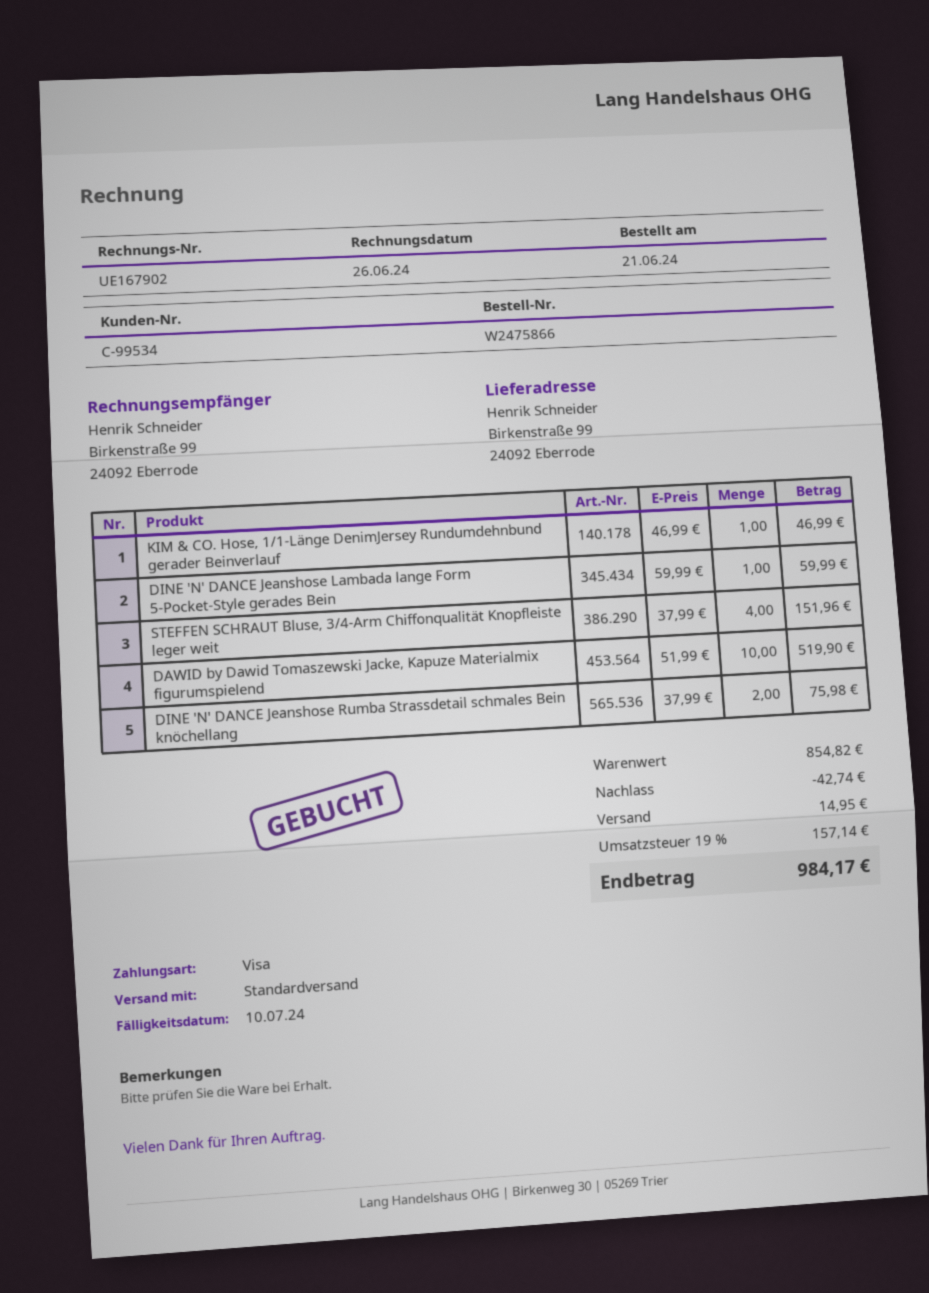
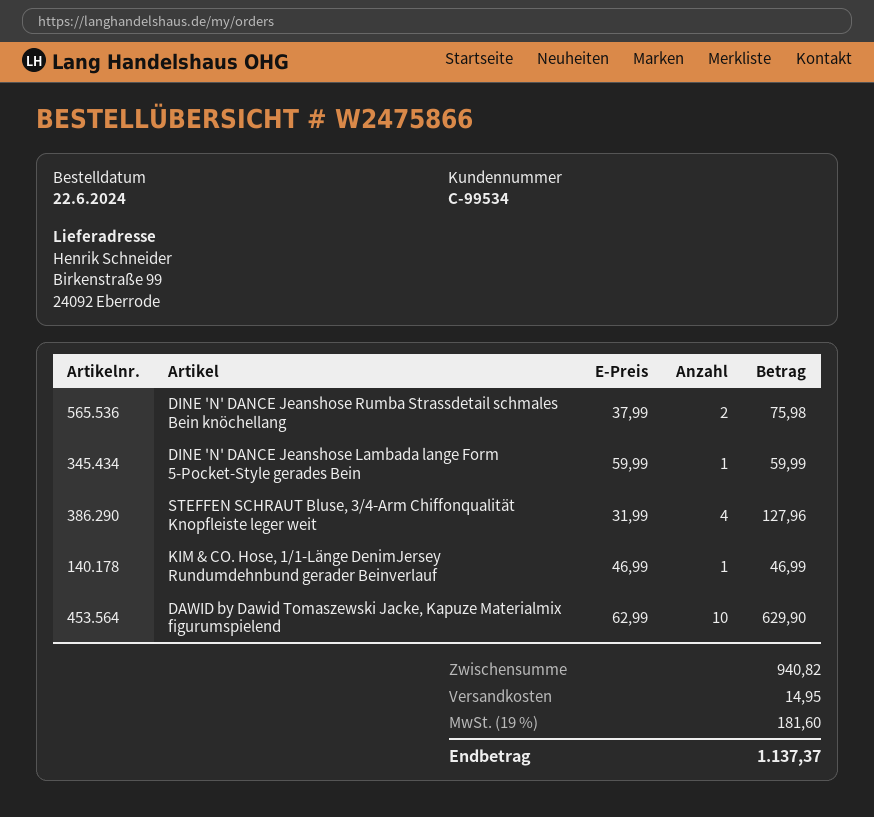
order date: 2024-06-21 -> 2024-06-22
STEFFEN SCHRAUT Bluse, 3/4-Arm Chiffonqualität Knopfleiste leger weit: 4 x 37.99 = 151.96 -> 4 x 31.99 = 127.96
DAWID by Dawid Tomaszewski Jacke, Kapuze Materialmix figurumspielend: 10 x 51.99 = 519.90 -> 10 x 62.99 = 629.90
subtotal: 854.82 -> 940.82
discount: 42.74 -> none
tax: 19% = 157.14 -> 19% = 181.60
total: 984.17 -> 1137.37

